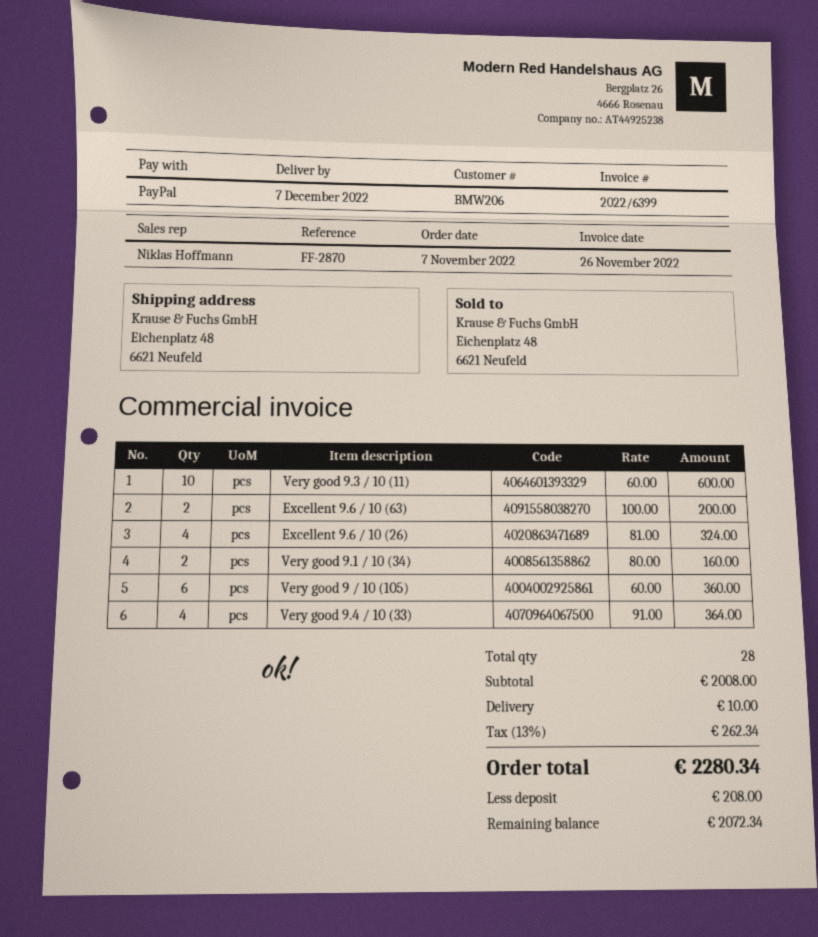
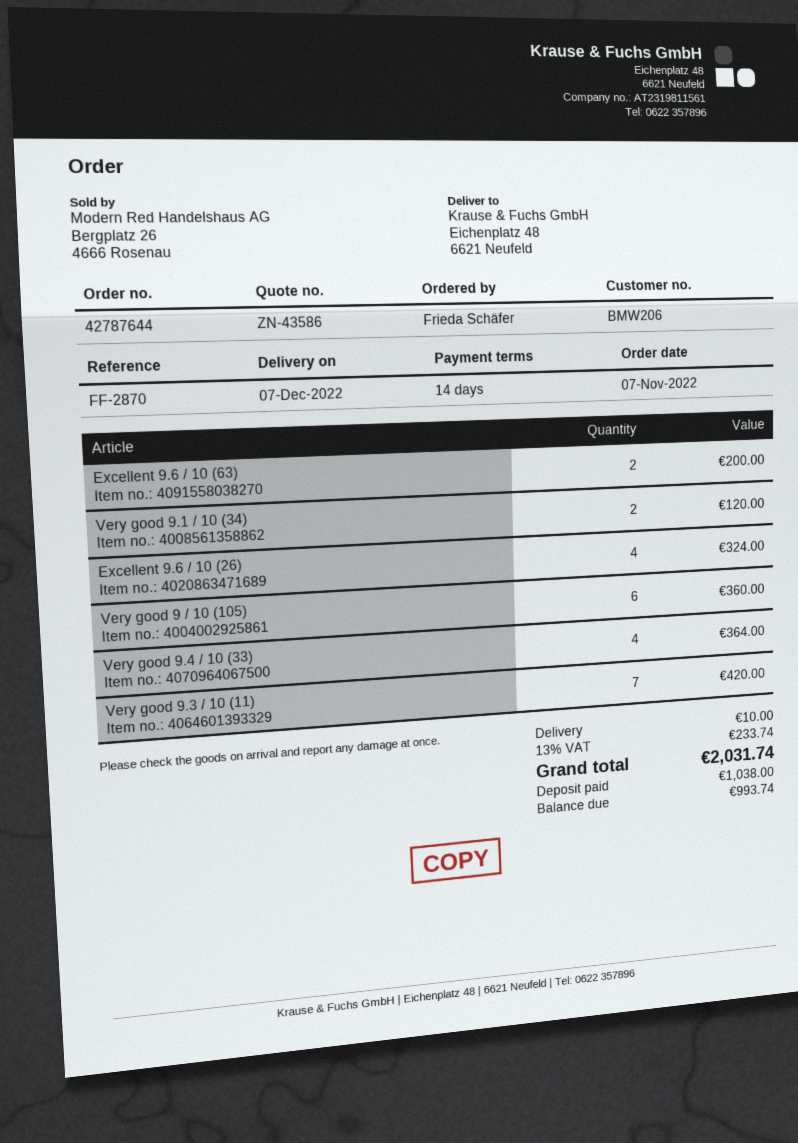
Very good 9.3 / 10 (11): 10 for 600.00 -> 7 for 420.00
Very good 9.1 / 10 (34): 2 for 160.00 -> 2 for 120.00
tax: 13% = 262.34 -> 13% = 233.74
total: 2280.34 -> 2031.74
deposit: 208.00 -> 1038.00
balance: 2072.34 -> 993.74

